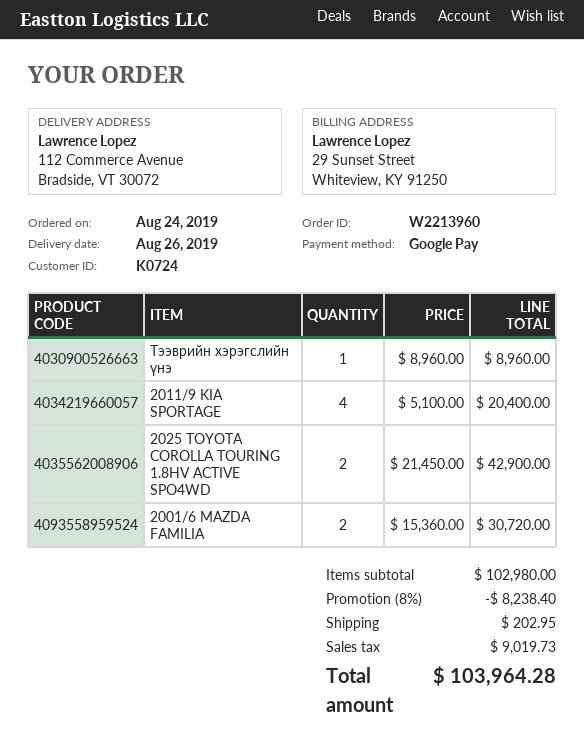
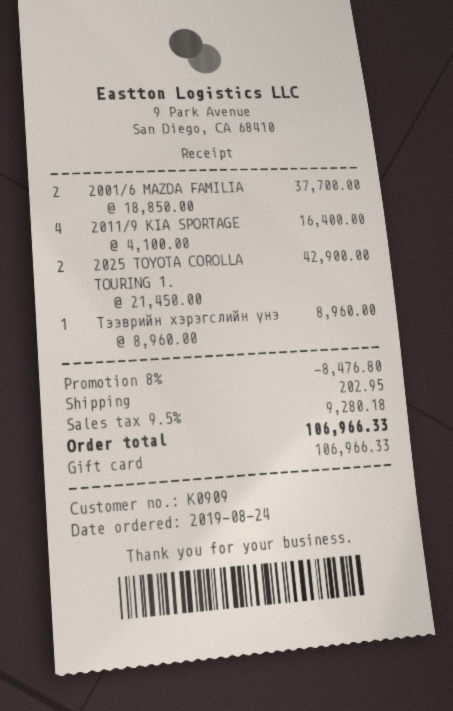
customer number: K0724 -> K0909
payment method: Google Pay -> gift card
2011/9 KIA SPORTAGE: 4 x 5100.00 = 20400.00 -> 4 x 4100.00 = 16400.00
2001/6 MAZDA FAMILIA: 2 x 15360.00 = 30720.00 -> 2 x 18850.00 = 37700.00
discount: 8% = 8238.40 -> 8% = 8476.80
tax: 9019.73 -> 9280.18
total: 103964.28 -> 106966.33

